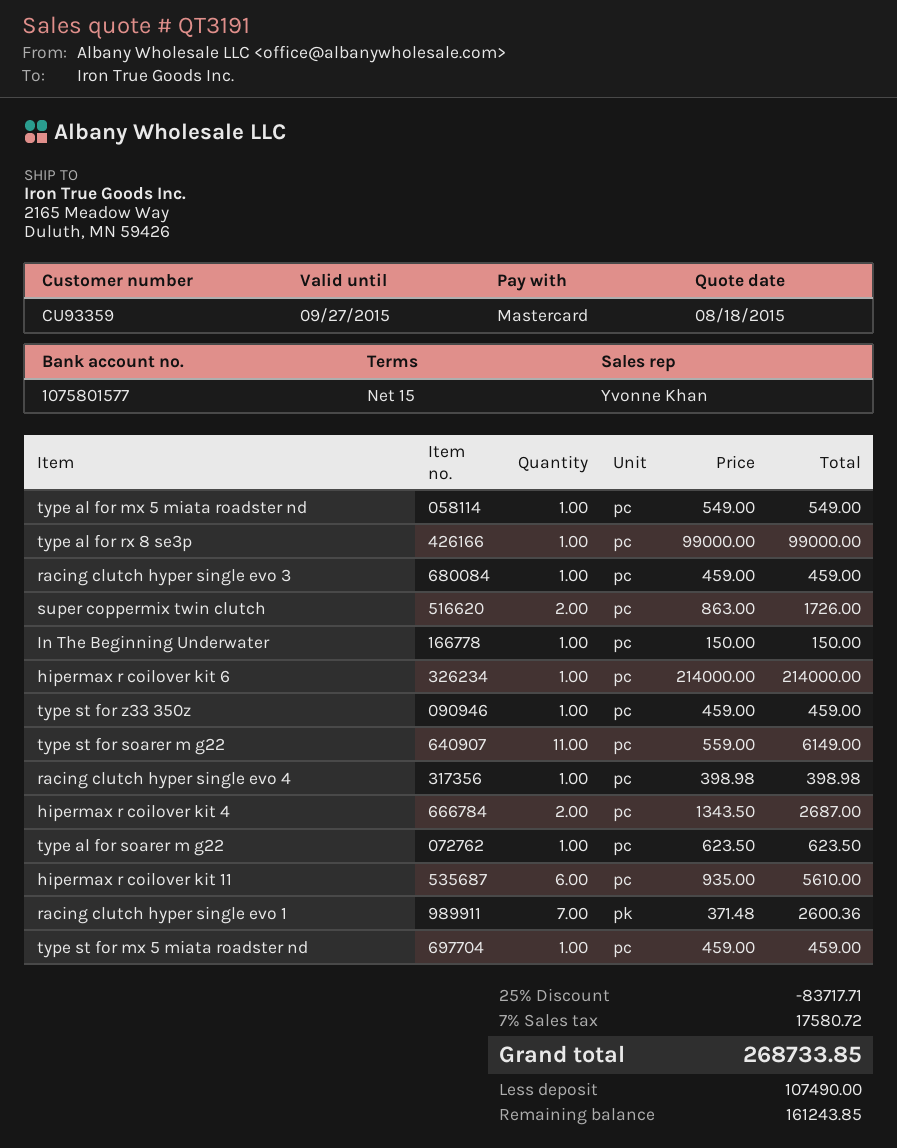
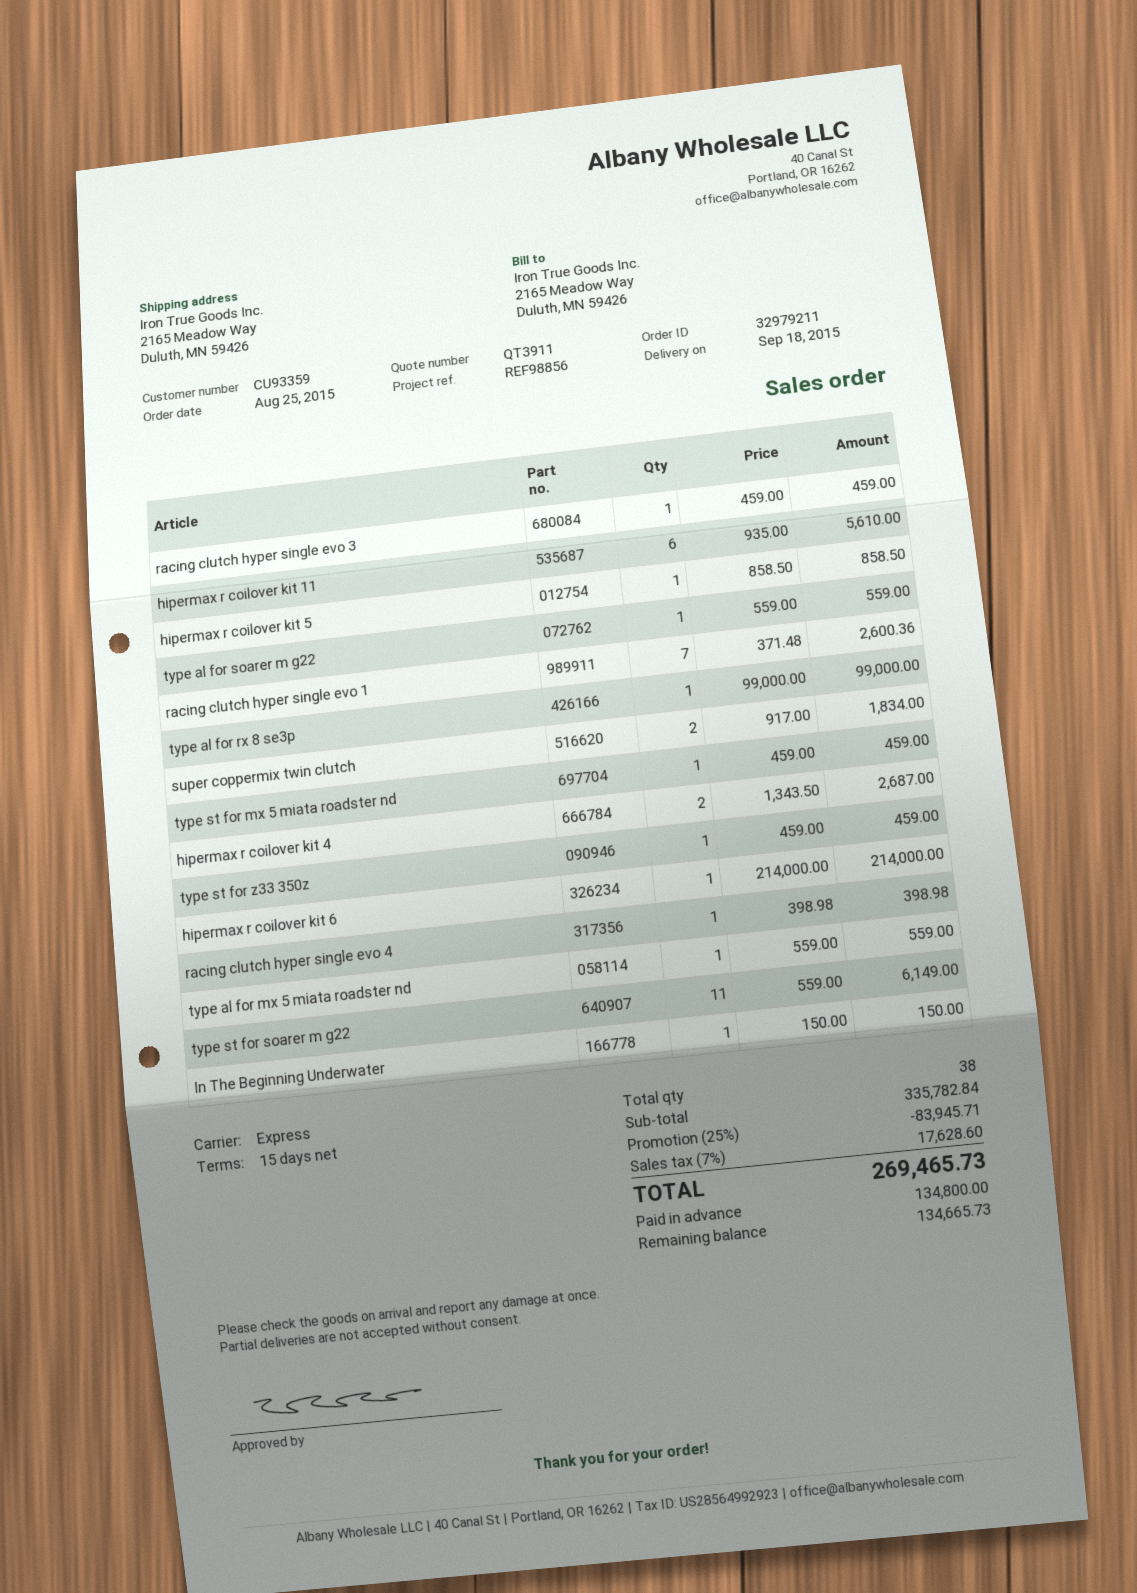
quote number: QT3191 -> QT3911
type al for mx 5 miata roadster nd: 1 x 549.00 = 549.00 -> 1 x 559.00 = 559.00
super coppermix twin clutch: 2 x 863.00 = 1726.00 -> 2 x 917.00 = 1834.00
type al for soarer m g22: 1 x 623.50 = 623.50 -> 1 x 559.00 = 559.00
hipermax r coilover kit 5: none -> 1 x 858.50 = 858.50
discount: 25% = 83717.71 -> 25% = 83945.71
tax: 7% = 17580.72 -> 7% = 17628.60
total: 268733.85 -> 269465.73
deposit: 107490.00 -> 134800.00
balance: 161243.85 -> 134665.73

